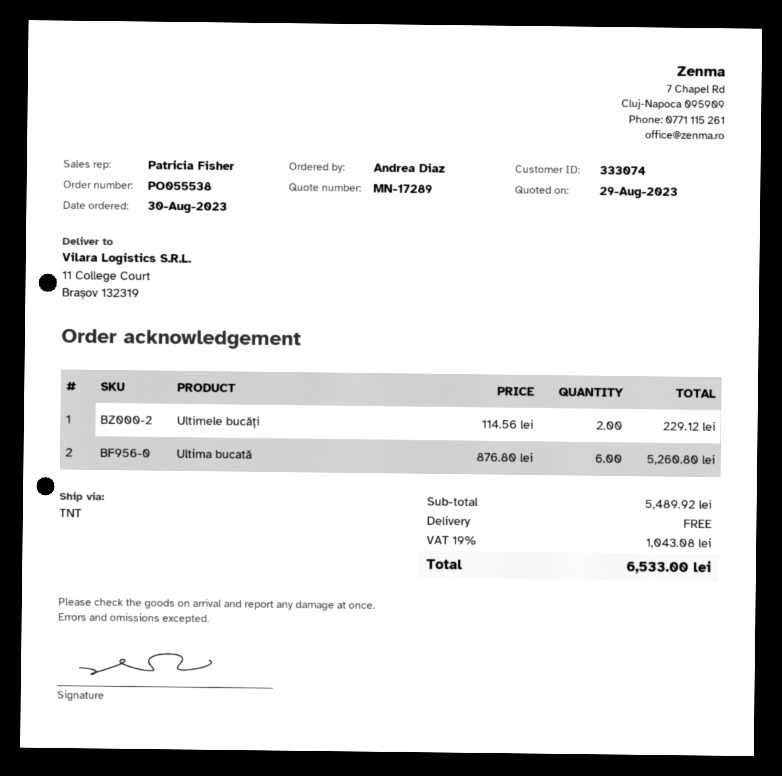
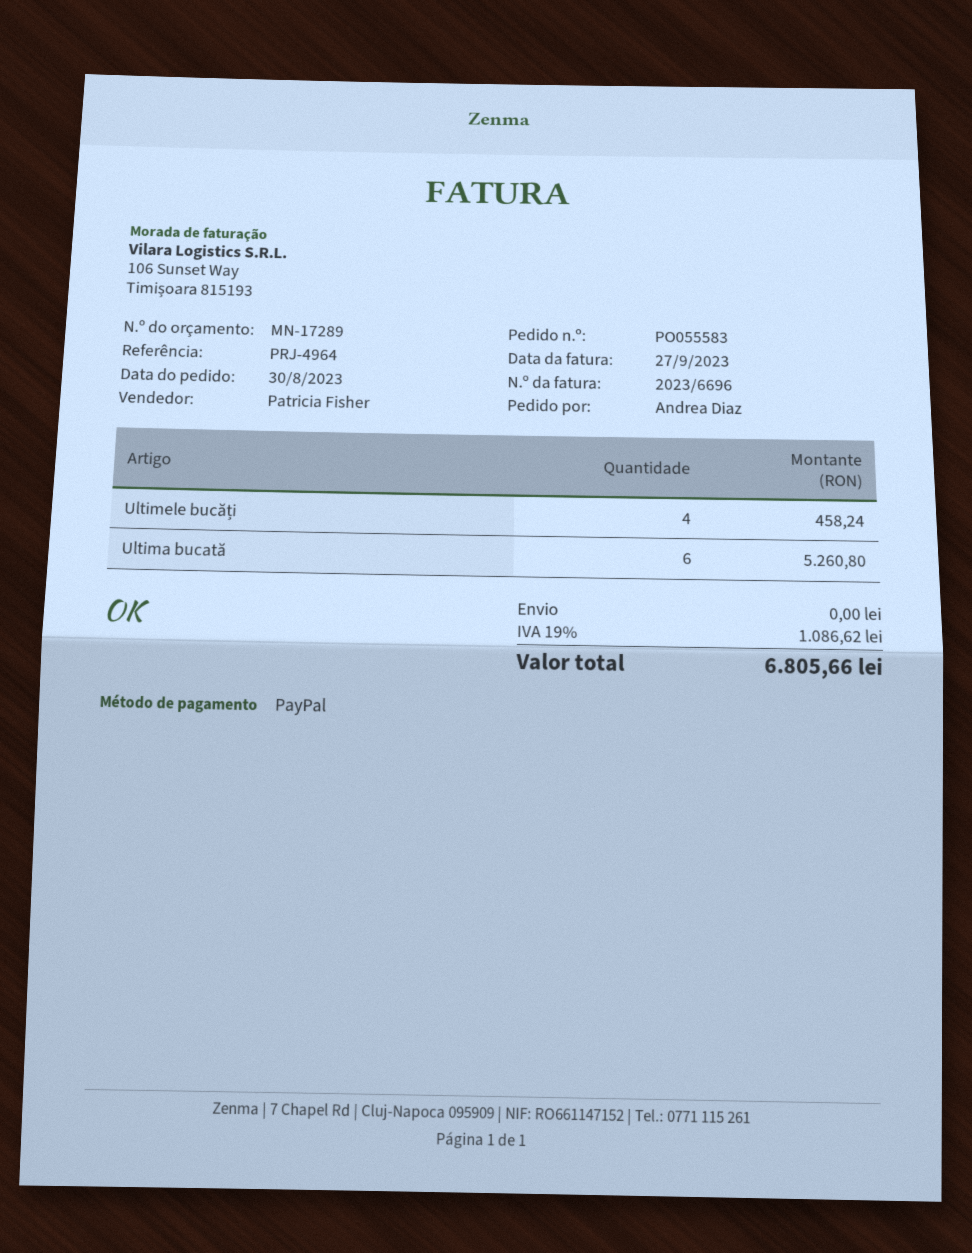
order number: PO055538 -> PO055583
Ultimele bucăți: 2 for 229.12 -> 4 for 458.24
tax: 19% = 1043.08 -> 19% = 1086.62
total: 6533.00 -> 6805.66

